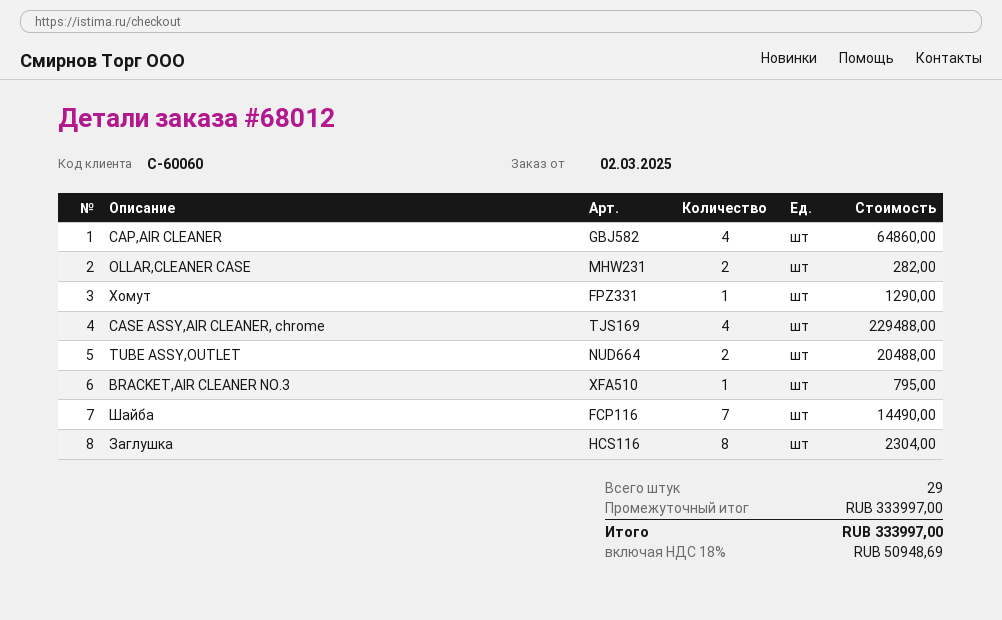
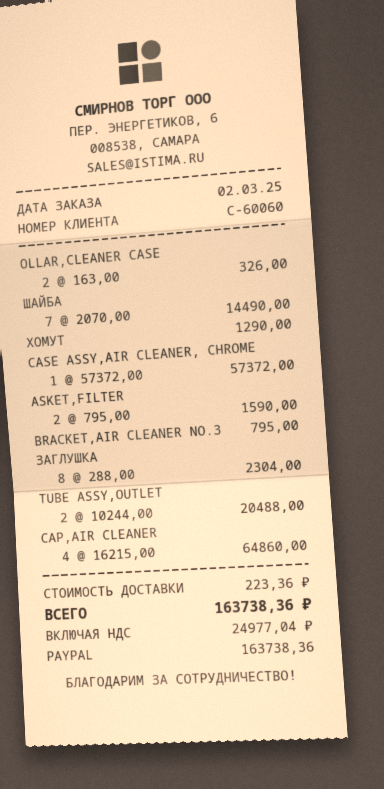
OLLAR,CLEANER CASE: 2 for 282.00 -> 2 for 326.00
CASE ASSY,AIR CLEANER, chrome: 4 for 229488.00 -> 1 for 57372.00
ASKET,FILTER: none -> 2 for 1590.00
shipping: none -> 223.36
tax: 50948.69 -> 24977.04
total: 333997.00 -> 163738.36

